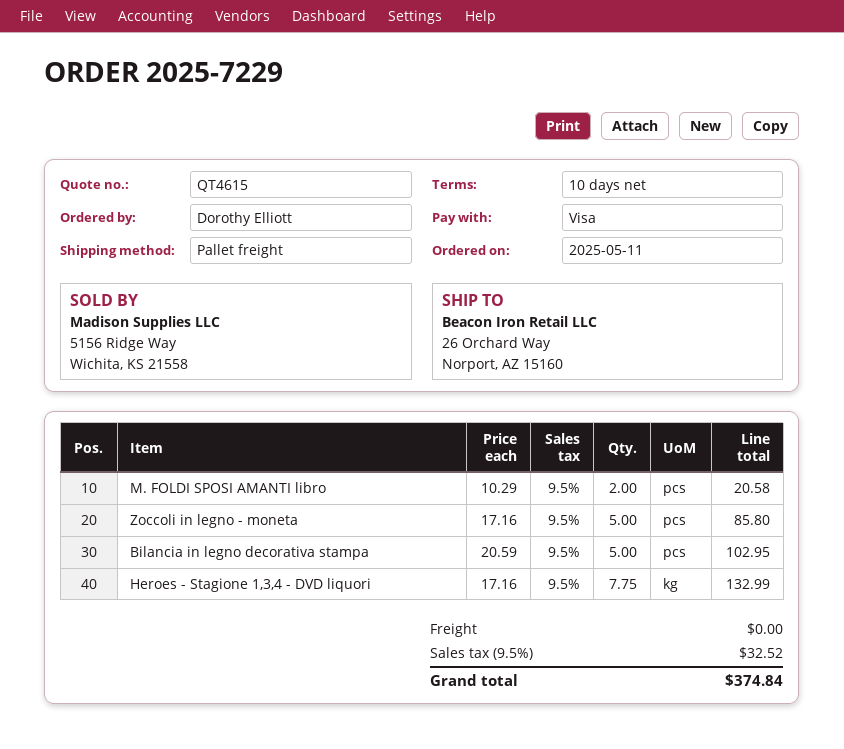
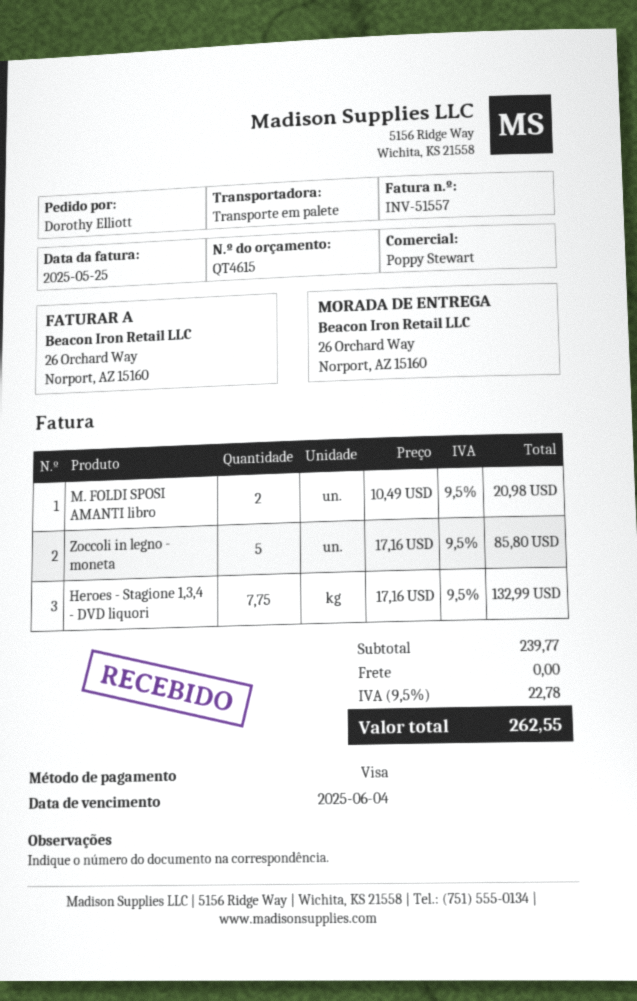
M. FOLDI SPOSI AMANTI libro: 2 x 10.29 = 20.58 -> 2 x 10.49 = 20.98
Bilancia in legno decorativa stampa: 5 x 20.59 = 102.95 -> none
tax: 9.5% = 32.52 -> 9.5% = 22.78
total: 374.84 -> 262.55

